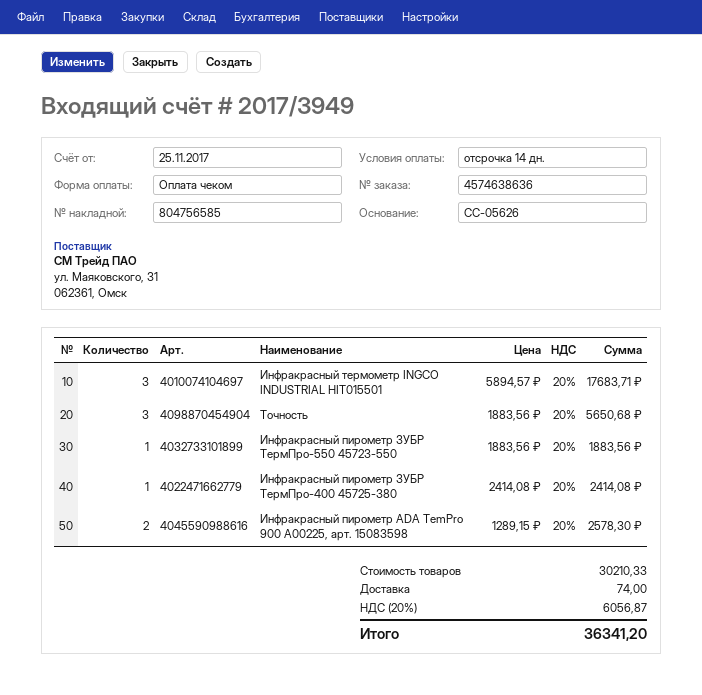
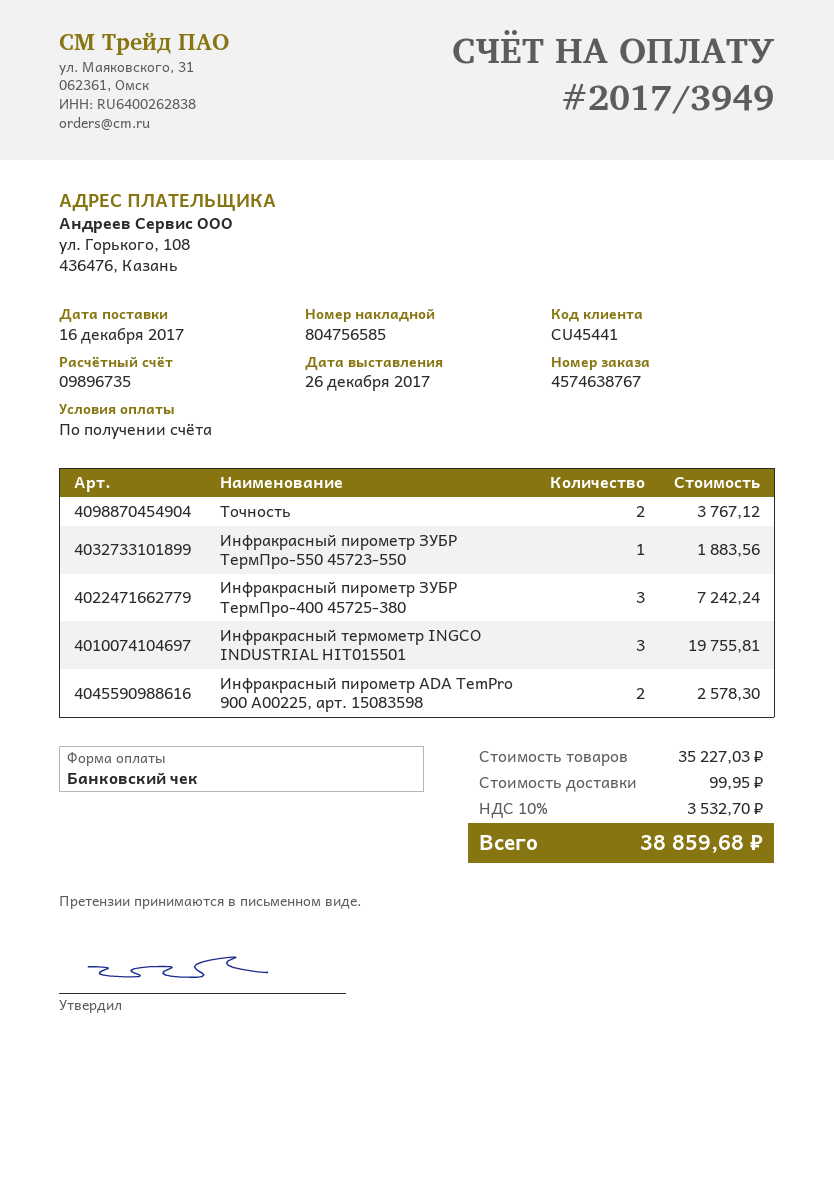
order number: 4574638636 -> 4574638767
invoice date: 2017-11-25 -> 2017-12-26
payment terms: 14 days -> on receipt
Инфракрасный термометр INGCO INDUSTRIAL HIT015501: 3 for 17683.71 -> 3 for 19755.81
Точность: 3 for 5650.68 -> 2 for 3767.12
Инфракрасный пирометр ЗУБР ТермПро-400 45725-380: 1 for 2414.08 -> 3 for 7242.24
subtotal: 30210.33 -> 35227.03
shipping: 74.00 -> 99.95
tax: 20% = 6056.87 -> 10% = 3532.70
total: 36341.20 -> 38859.68

